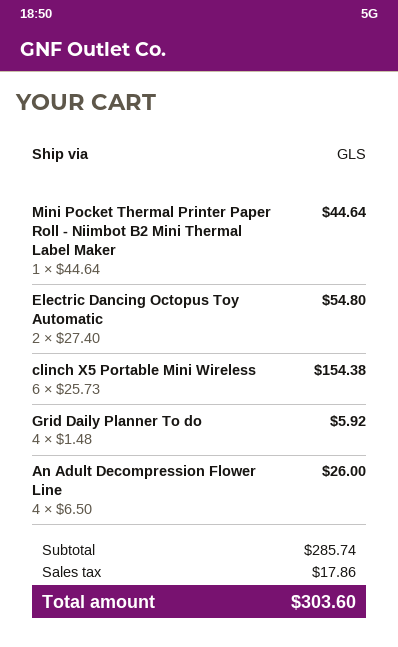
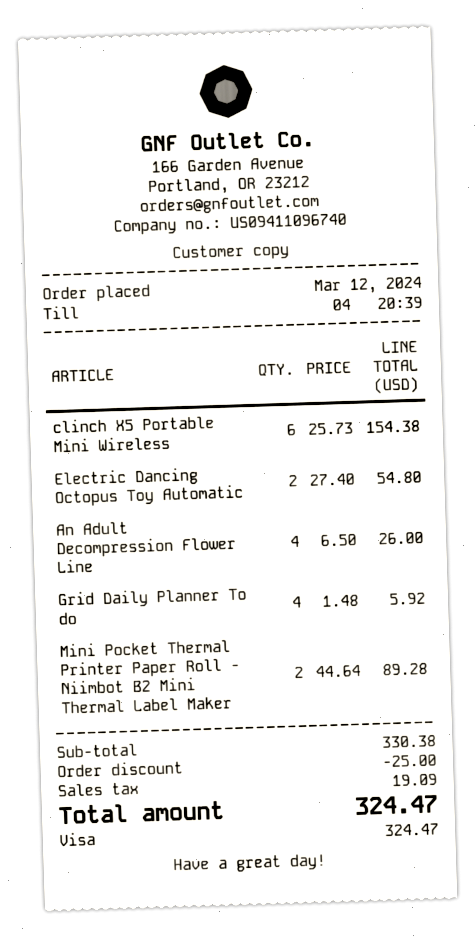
Mini Pocket Thermal Printer Paper Roll - Niimbot B2 Mini Thermal Label Maker: 1 x 44.64 = 44.64 -> 2 x 44.64 = 89.28
subtotal: 285.74 -> 330.38
discount: none -> 25.00
tax: 17.86 -> 19.09
total: 303.60 -> 324.47

